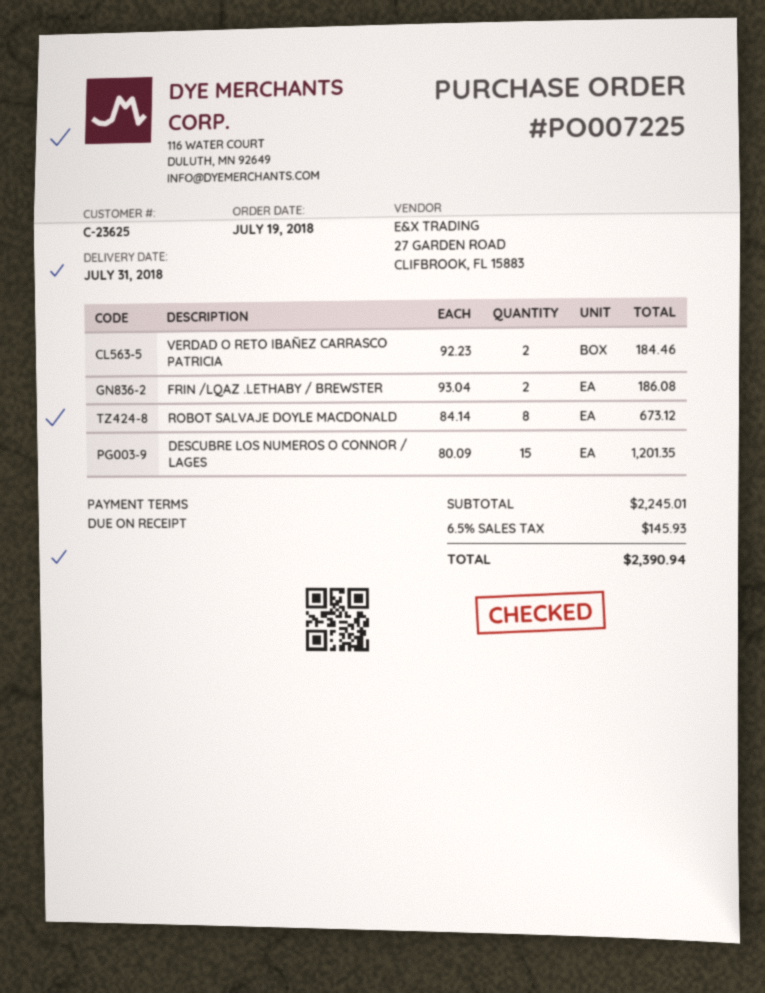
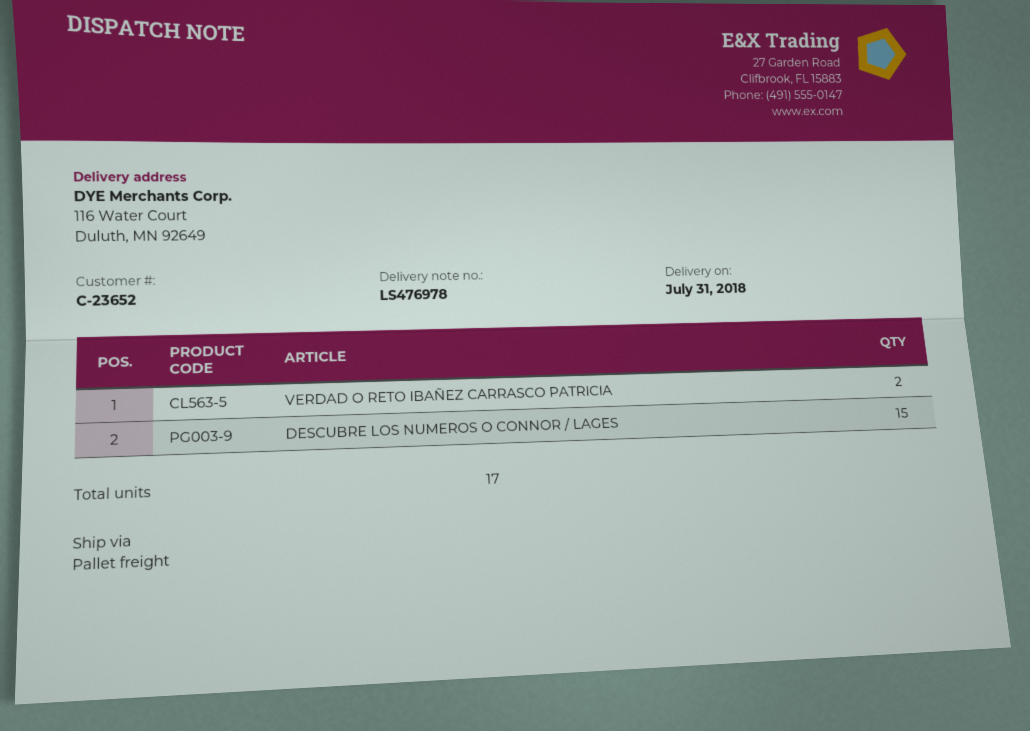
customer number: C-23625 -> C-23652
FRIN /LQAZ .LETHABY / BREWSTER: 2 -> none
ROBOT SALVAJE DOYLE MACDONALD: 8 -> none

